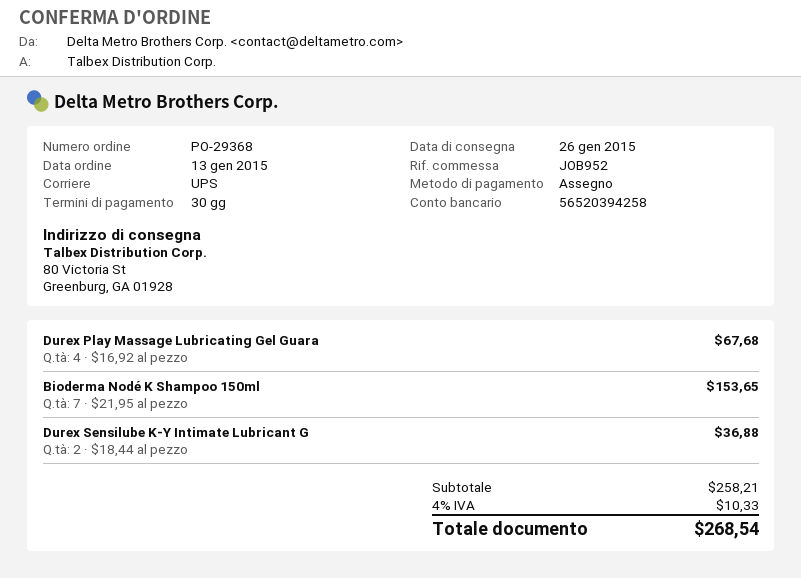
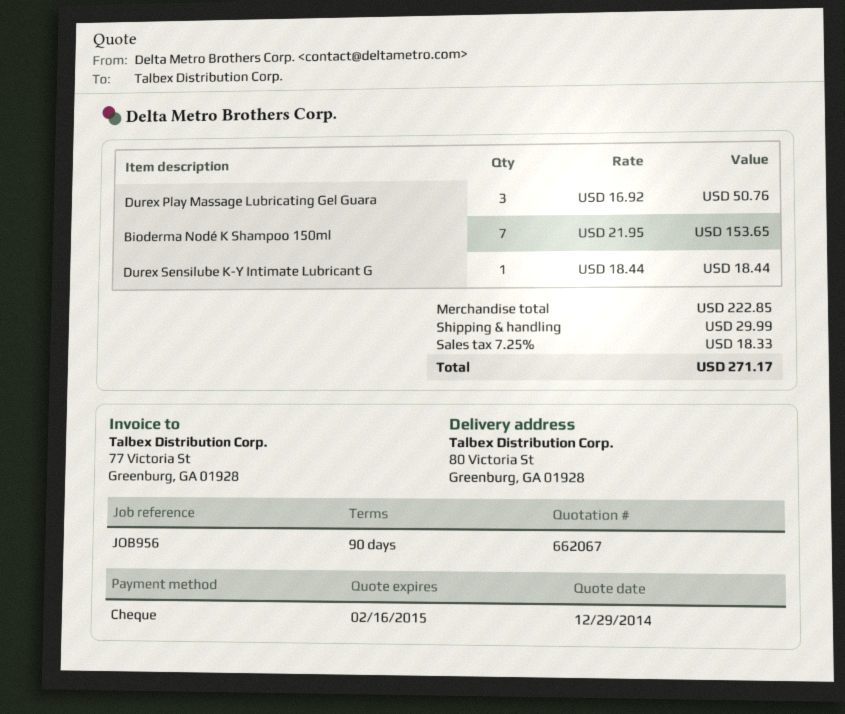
payment terms: 30 days -> 90 days
reference: JOB952 -> JOB956
Durex Play Massage Lubricating Gel Guara: 4 x 16.92 = 67.68 -> 3 x 16.92 = 50.76
Durex Sensilube K-Y Intimate Lubricant G: 2 x 18.44 = 36.88 -> 1 x 18.44 = 18.44
subtotal: 258.21 -> 222.85
shipping: none -> 29.99
tax: 4% = 10.33 -> 7.25% = 18.33
total: 268.54 -> 271.17

